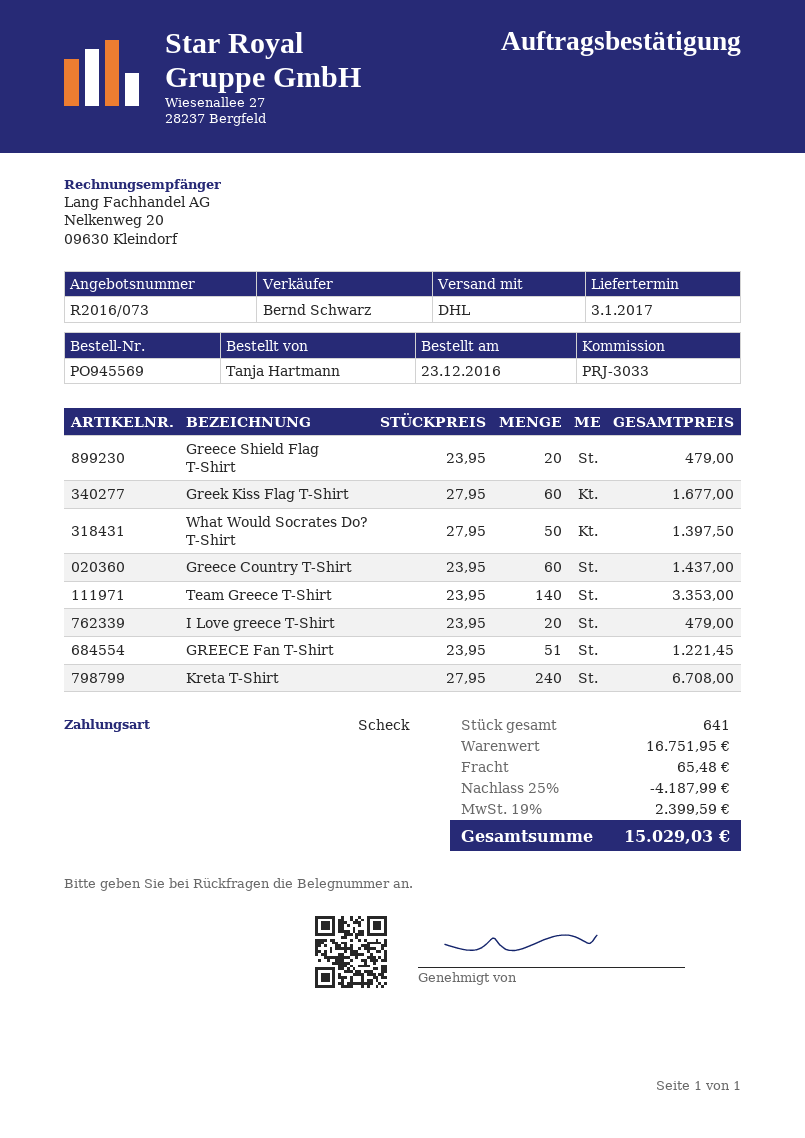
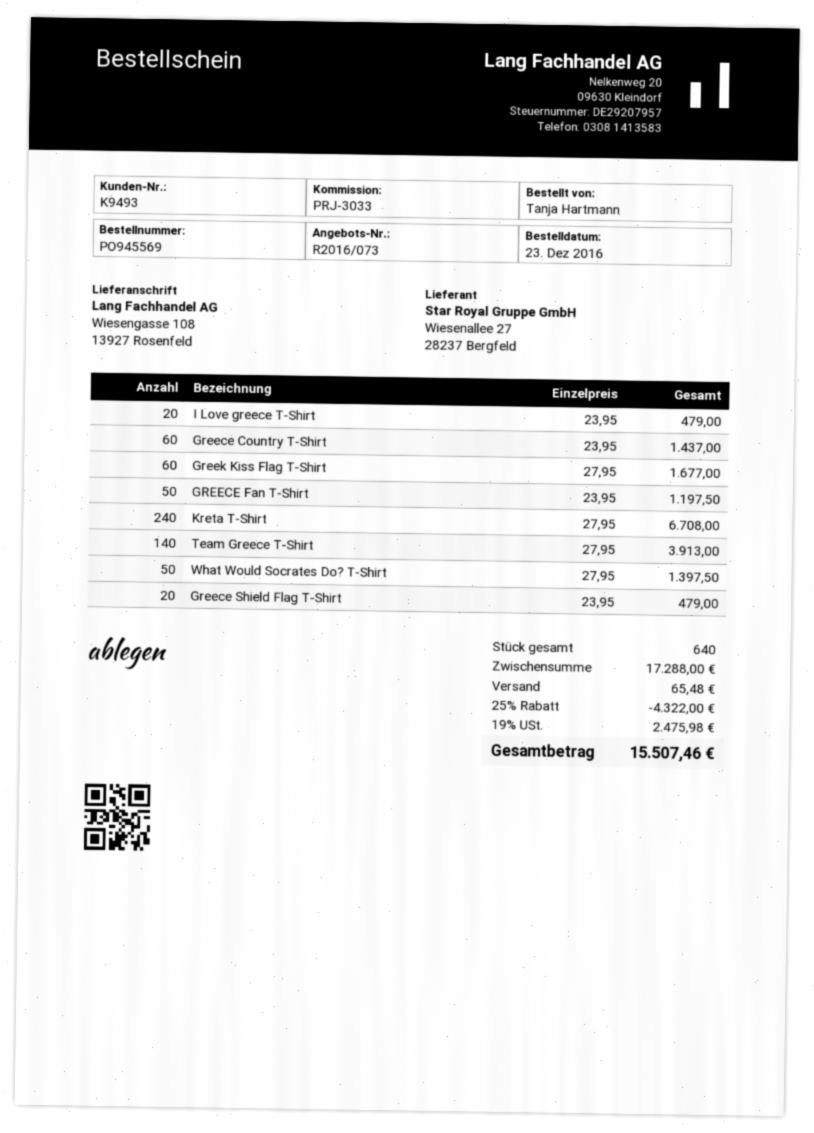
Team Greece T-Shirt: 140 x 23.95 = 3353.00 -> 140 x 27.95 = 3913.00
GREECE Fan T-Shirt: 51 x 23.95 = 1221.45 -> 50 x 23.95 = 1197.50
total quantity: 641 -> 640
subtotal: 16751.95 -> 17288.00
discount: 25% = 4187.99 -> 25% = 4322.00
tax: 19% = 2399.59 -> 19% = 2475.98
total: 15029.03 -> 15507.46

